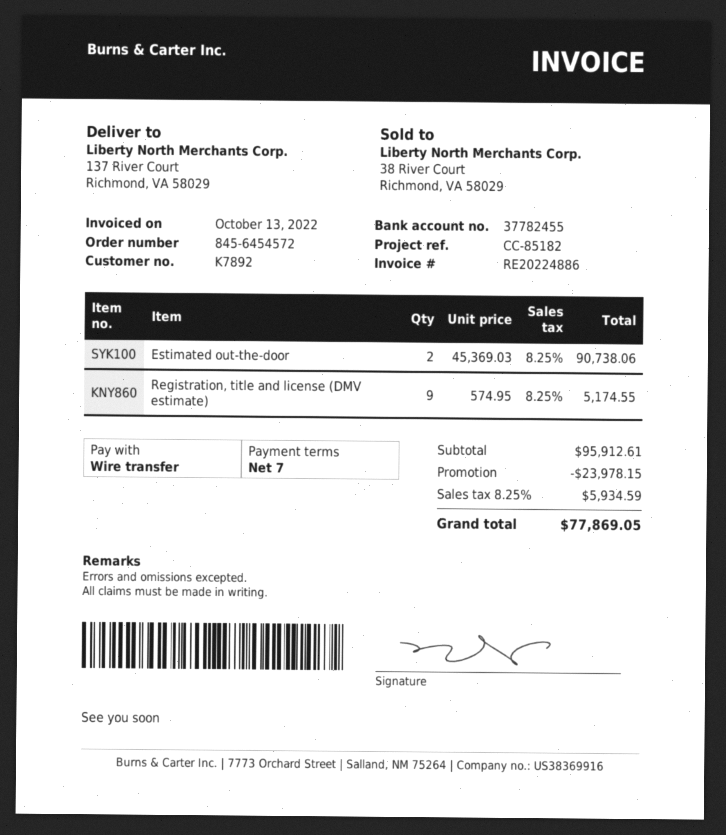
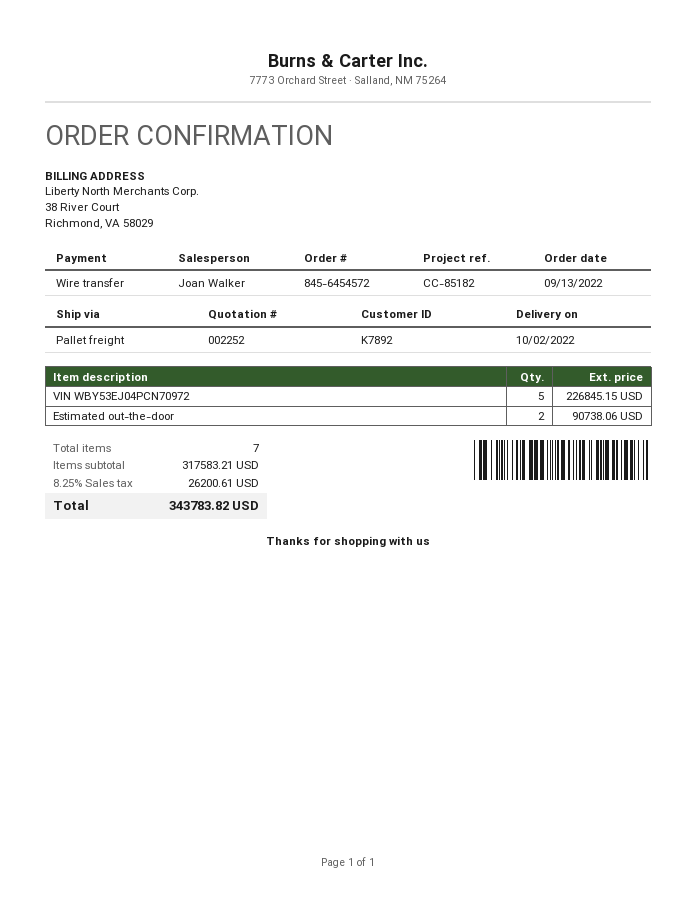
Registration, title and license (DMV estimate): 9 for 5174.55 -> none
VIN WBY53EJ04PCN70972: none -> 5 for 226845.15
subtotal: 95912.61 -> 317583.21
discount: 23978.15 -> none
tax: 8.25% = 5934.59 -> 8.25% = 26200.61
total: 77869.05 -> 343783.82

